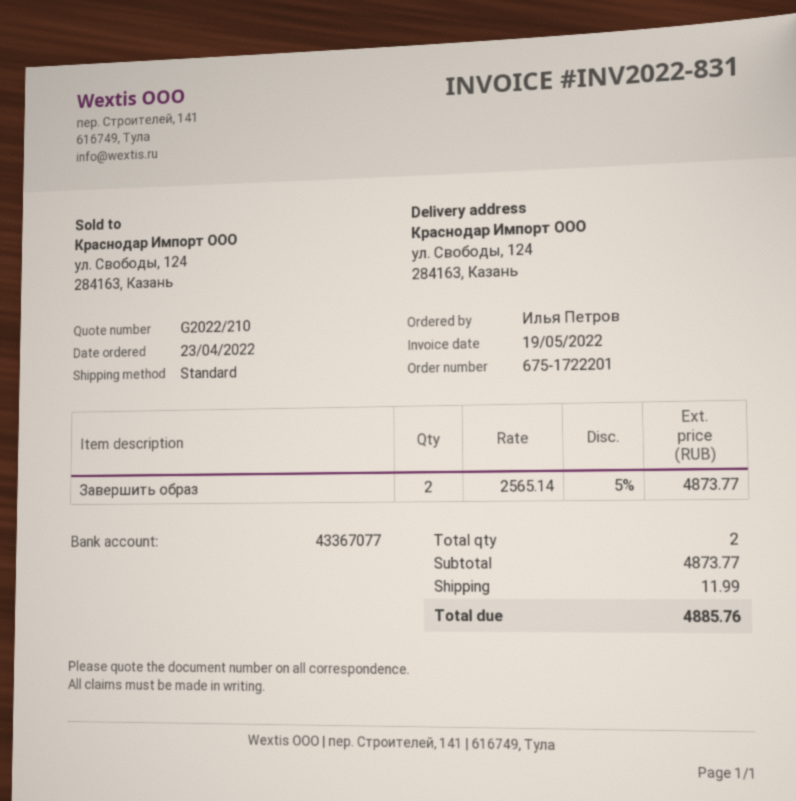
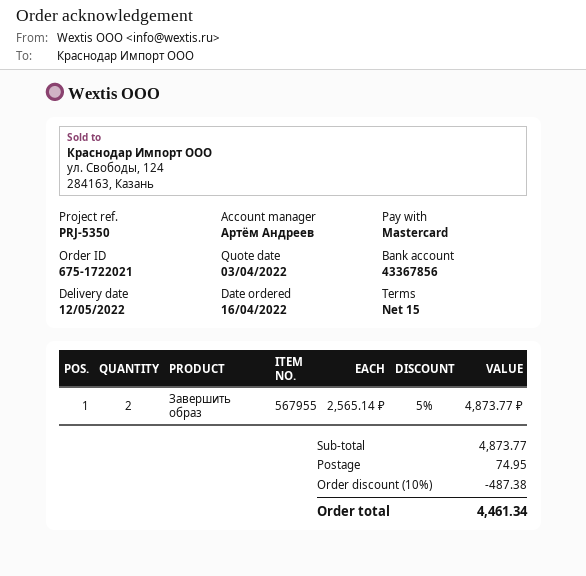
order number: 675-1722201 -> 675-1722021
order date: 2022-04-23 -> 2022-04-16
bank account: 43367077 -> 43367856
discount: none -> 10% = 487.38
shipping: 11.99 -> 74.95
total: 4885.76 -> 4461.34

